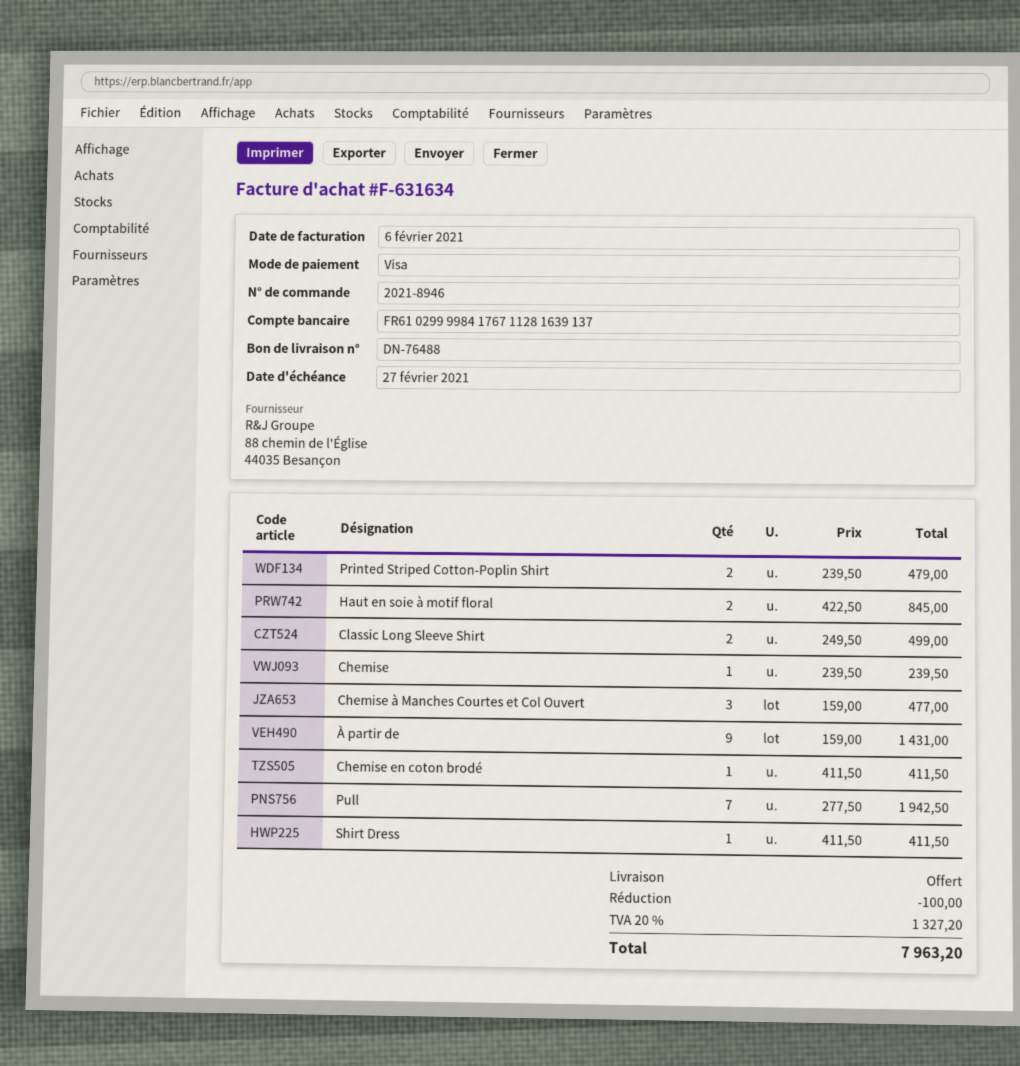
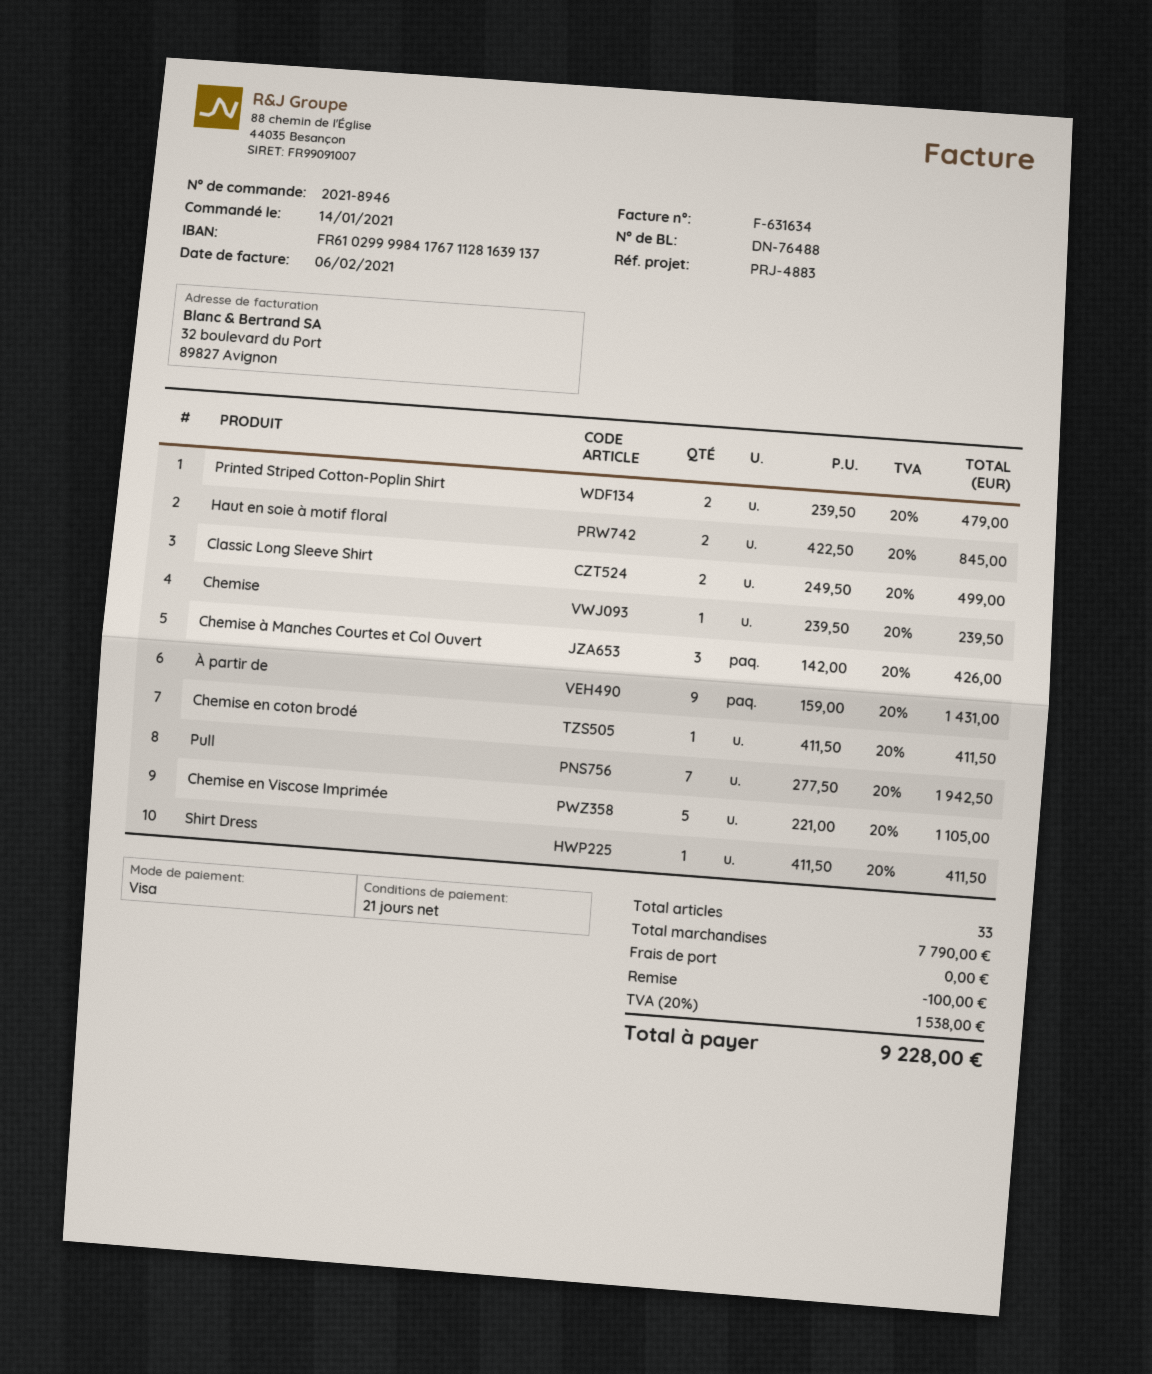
Chemise à Manches Courtes et Col Ouvert: 3 x 159.00 = 477.00 -> 3 x 142.00 = 426.00
Chemise en Viscose Imprimée: none -> 5 x 221.00 = 1105.00
tax: 20% = 1327.20 -> 20% = 1538.00
total: 7963.20 -> 9228.00

